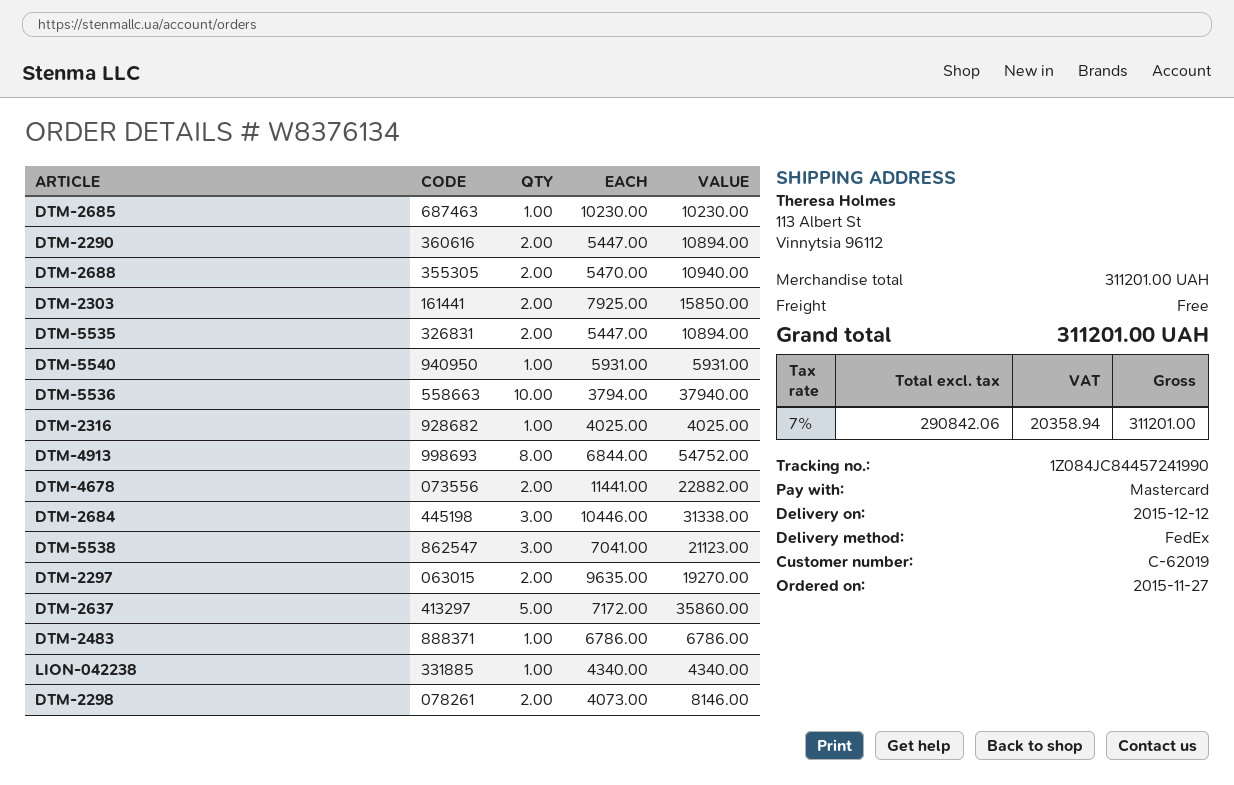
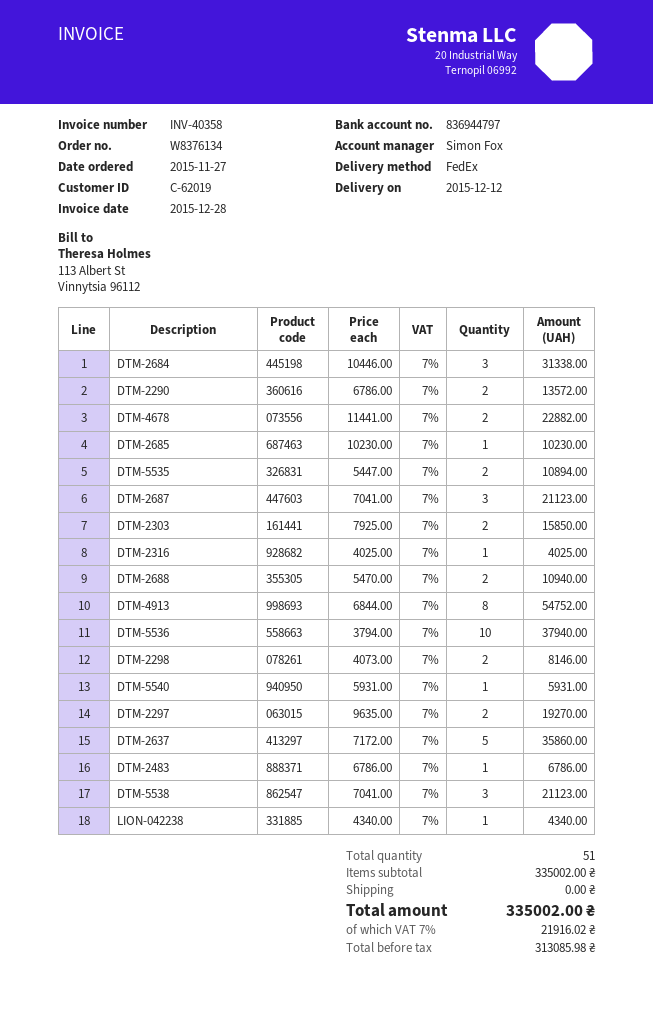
DTM-2290: 2 x 5447.00 = 10894.00 -> 2 x 6786.00 = 13572.00
DTM-2687: none -> 3 x 7041.00 = 21123.00
subtotal: 311201.00 -> 335002.00
net: 290842.06 -> 313085.98
tax: 7% = 20358.94 -> 7% = 21916.02
total: 311201.00 -> 335002.00

